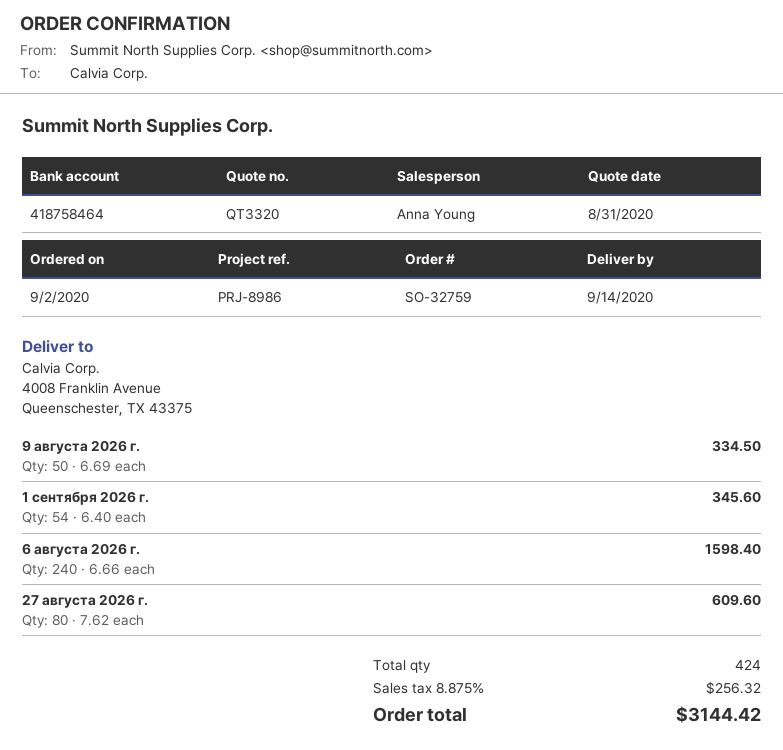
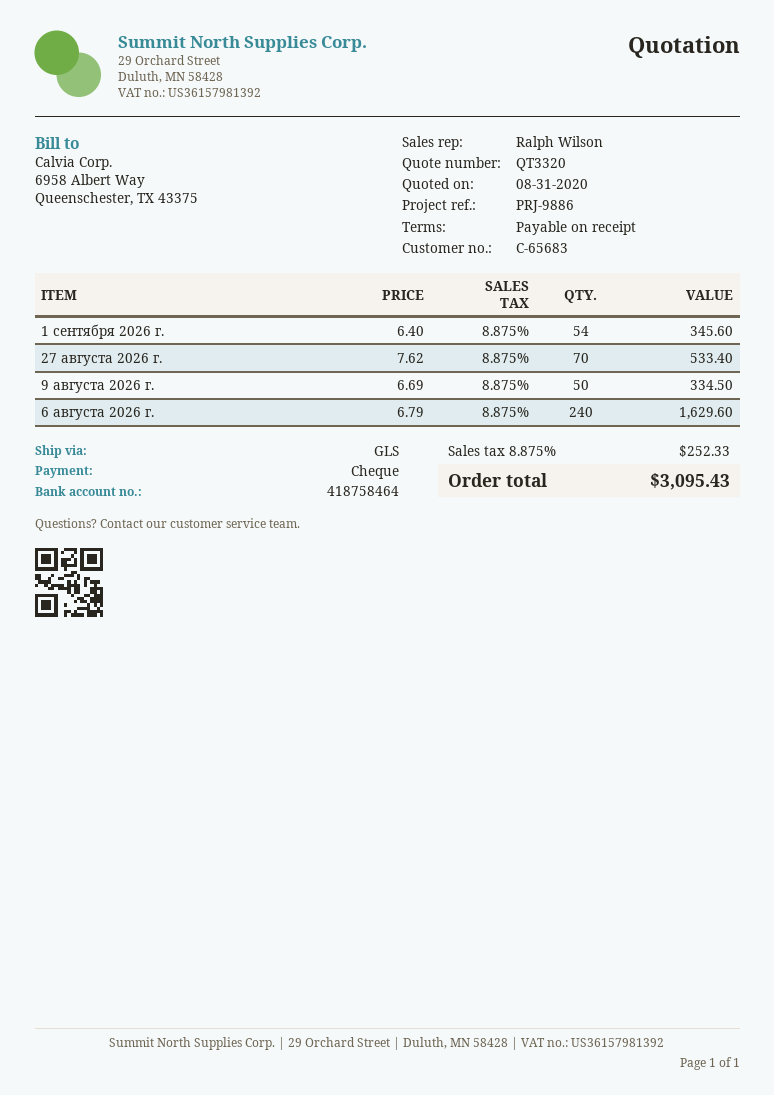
reference: PRJ-8986 -> PRJ-9886
sales rep: Anna Young -> Ralph Wilson
6 августа 2026 г.: 240 x 6.66 = 1598.40 -> 240 x 6.79 = 1629.60
27 августа 2026 г.: 80 x 7.62 = 609.60 -> 70 x 7.62 = 533.40
tax: 8.875% = 256.32 -> 8.875% = 252.33
total: 3144.42 -> 3095.43

